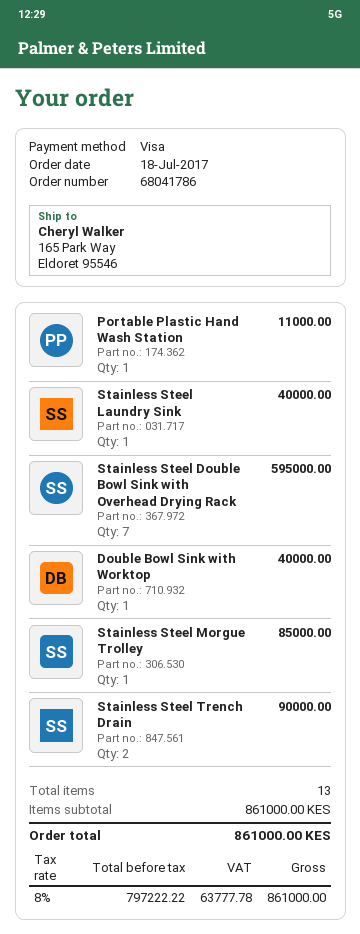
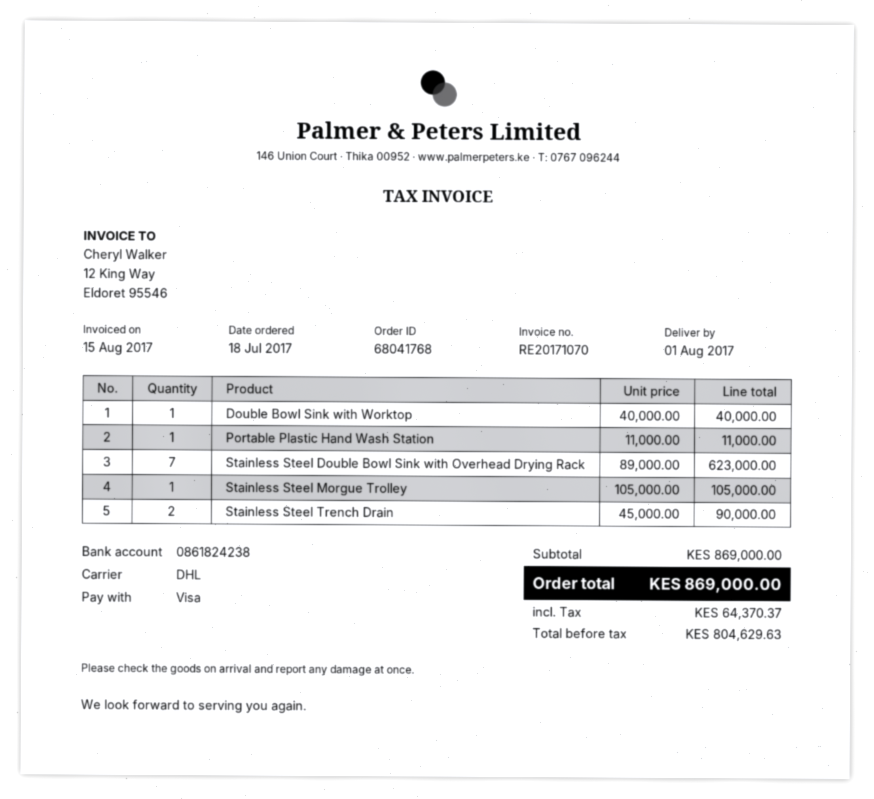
order number: 68041786 -> 68041768
Stainless Steel Laundry Sink: 1 for 40000.00 -> none
Stainless Steel Double Bowl Sink with Overhead Drying Rack: 7 for 595000.00 -> 7 for 623000.00
Stainless Steel Morgue Trolley: 1 for 85000.00 -> 1 for 105000.00
subtotal: 861000.00 -> 869000.00
net: 797222.22 -> 804629.63
tax: 63777.78 -> 64370.37
total: 861000.00 -> 869000.00

